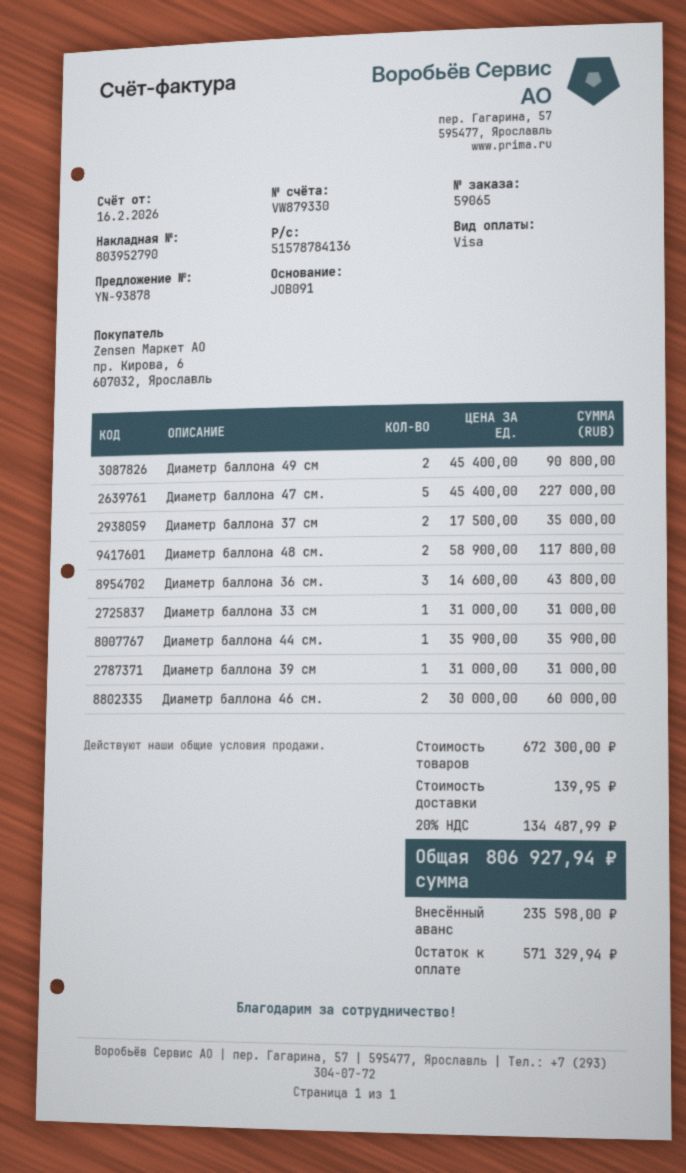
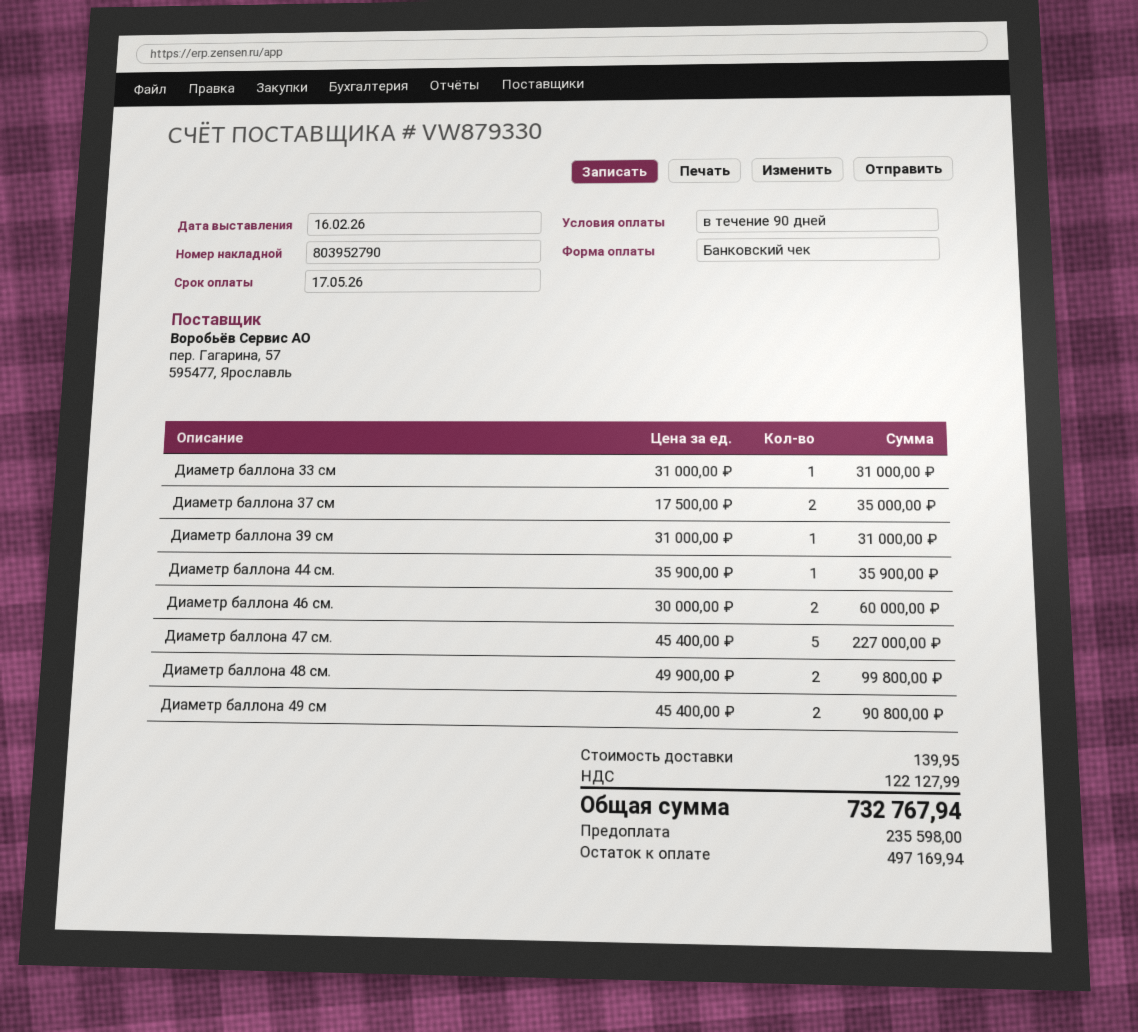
payment method: Visa -> cheque
Диаметр баллона 48 см.: 2 x 58900.00 = 117800.00 -> 2 x 49900.00 = 99800.00
Диаметр баллона 36 см.: 3 x 14600.00 = 43800.00 -> none
tax: 134487.99 -> 122127.99
total: 806927.94 -> 732767.94
balance: 571329.94 -> 497169.94

